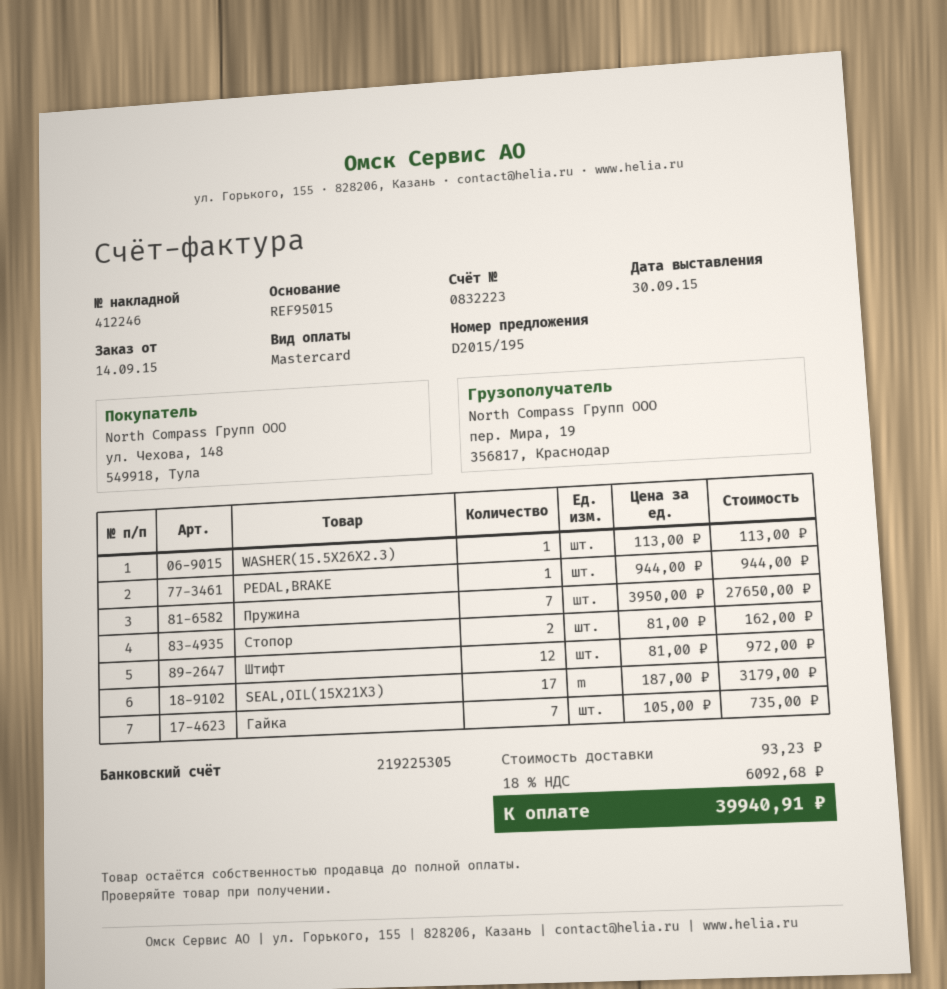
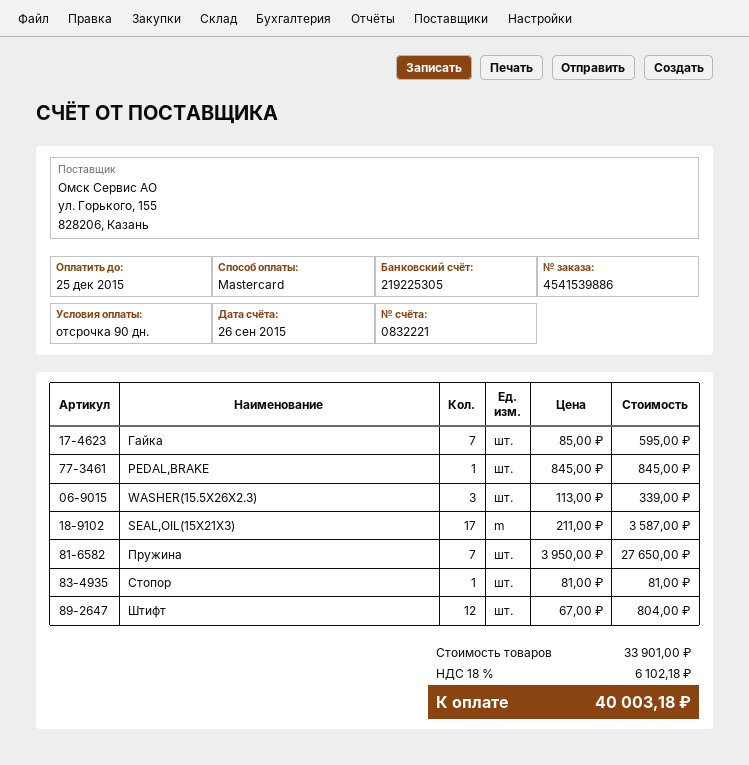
invoice number: 0832223 -> 0832221
invoice date: 2015-09-30 -> 2015-09-26
WASHER(15.5X26X2.3): 1 x 113.00 = 113.00 -> 3 x 113.00 = 339.00
PEDAL,BRAKE: 1 x 944.00 = 944.00 -> 1 x 845.00 = 845.00
Стопор: 2 x 81.00 = 162.00 -> 1 x 81.00 = 81.00
Штифт: 12 x 81.00 = 972.00 -> 12 x 67.00 = 804.00
SEAL,OIL(15X21X3): 17 x 187.00 = 3179.00 -> 17 x 211.00 = 3587.00
Гайка: 7 x 105.00 = 735.00 -> 7 x 85.00 = 595.00
shipping: 93.23 -> none
tax: 18% = 6092.68 -> 18% = 6102.18
total: 39940.91 -> 40003.18

